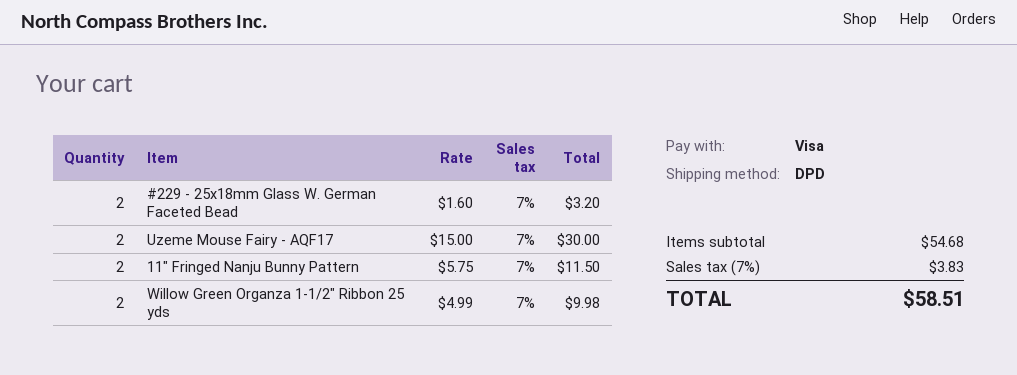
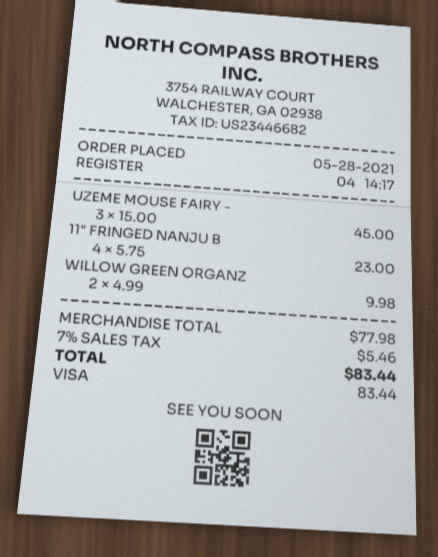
#229 - 25x18mm Glass W. German Faceted Bead: 2 x 1.60 = 3.20 -> none
Uzeme Mouse Fairy - AQF17: 2 x 15.00 = 30.00 -> 3 x 15.00 = 45.00
11" Fringed Nanju Bunny Pattern: 2 x 5.75 = 11.50 -> 4 x 5.75 = 23.00
subtotal: 54.68 -> 77.98
tax: 7% = 3.83 -> 7% = 5.46
total: 58.51 -> 83.44

